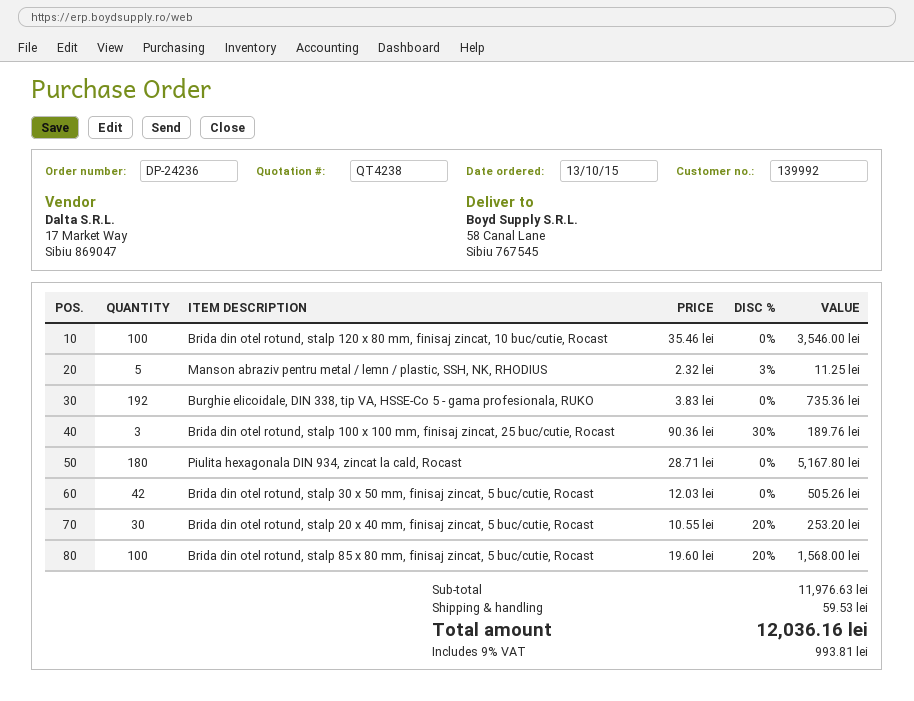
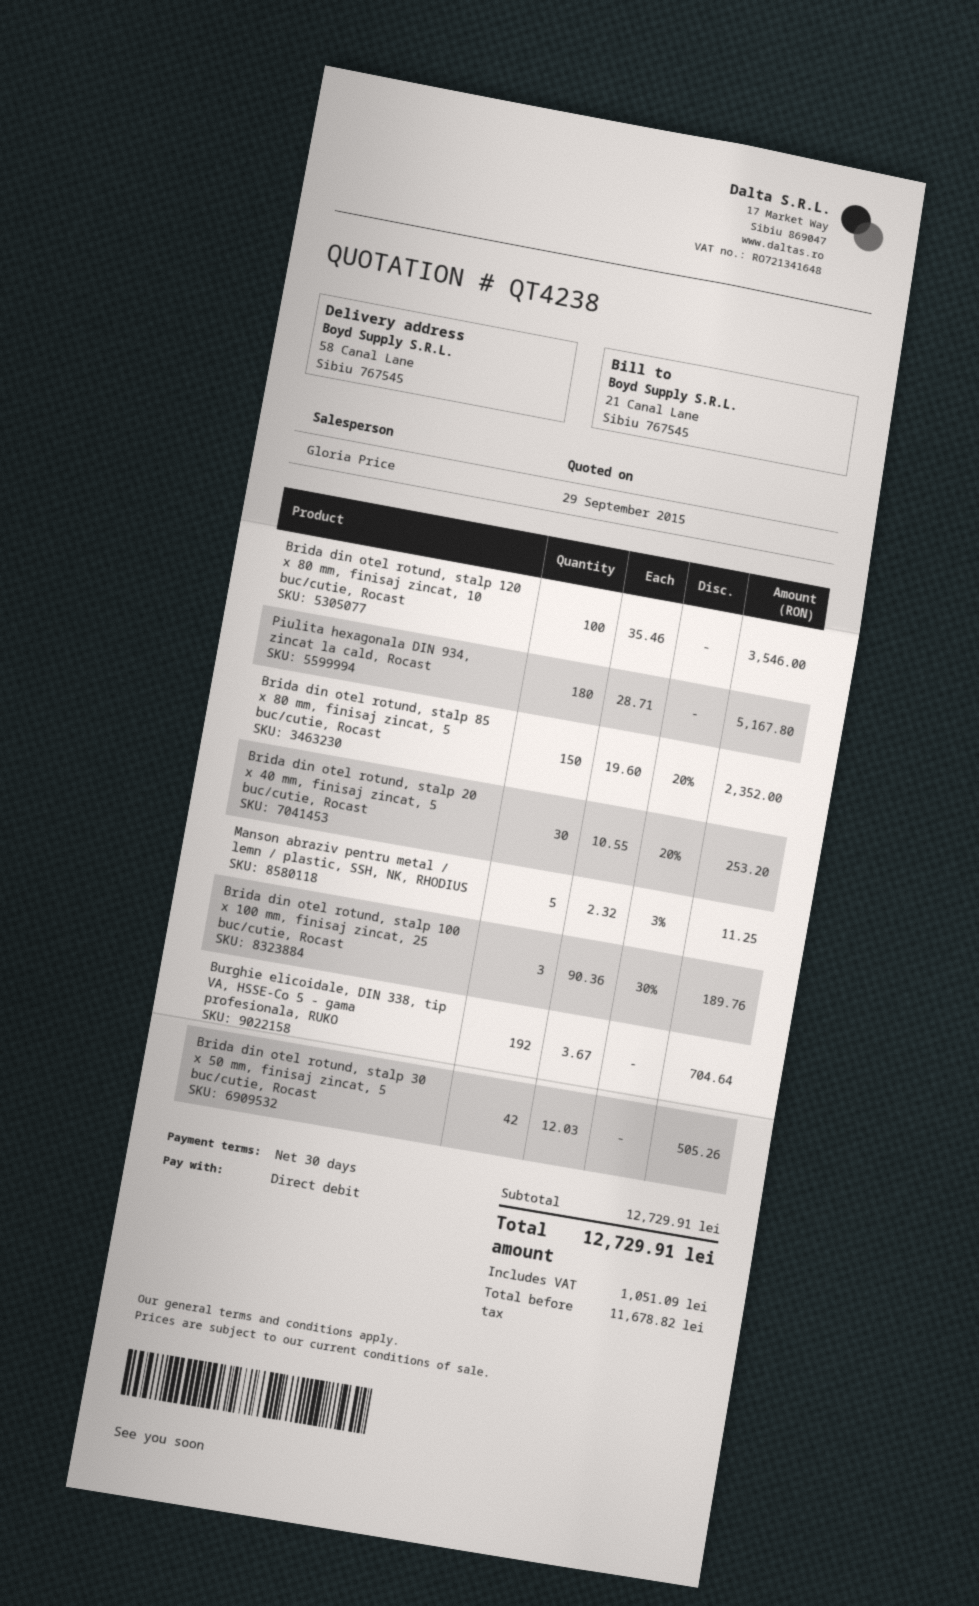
Burghie elicoidale, DIN 338, tip VA, HSSE-Co 5 - gama profesionala, RUKO: 192 x 3.83 = 735.36 -> 192 x 3.67 = 704.64
Brida din otel rotund, stalp 85 x 80 mm, finisaj zincat, 5 buc/cutie, Rocast: 100 x 19.60 - 20% = 1568.00 -> 150 x 19.60 - 20% = 2352.00
subtotal: 11976.63 -> 12729.91
shipping: 59.53 -> none
tax: 993.81 -> 1051.09
total: 12036.16 -> 12729.91

